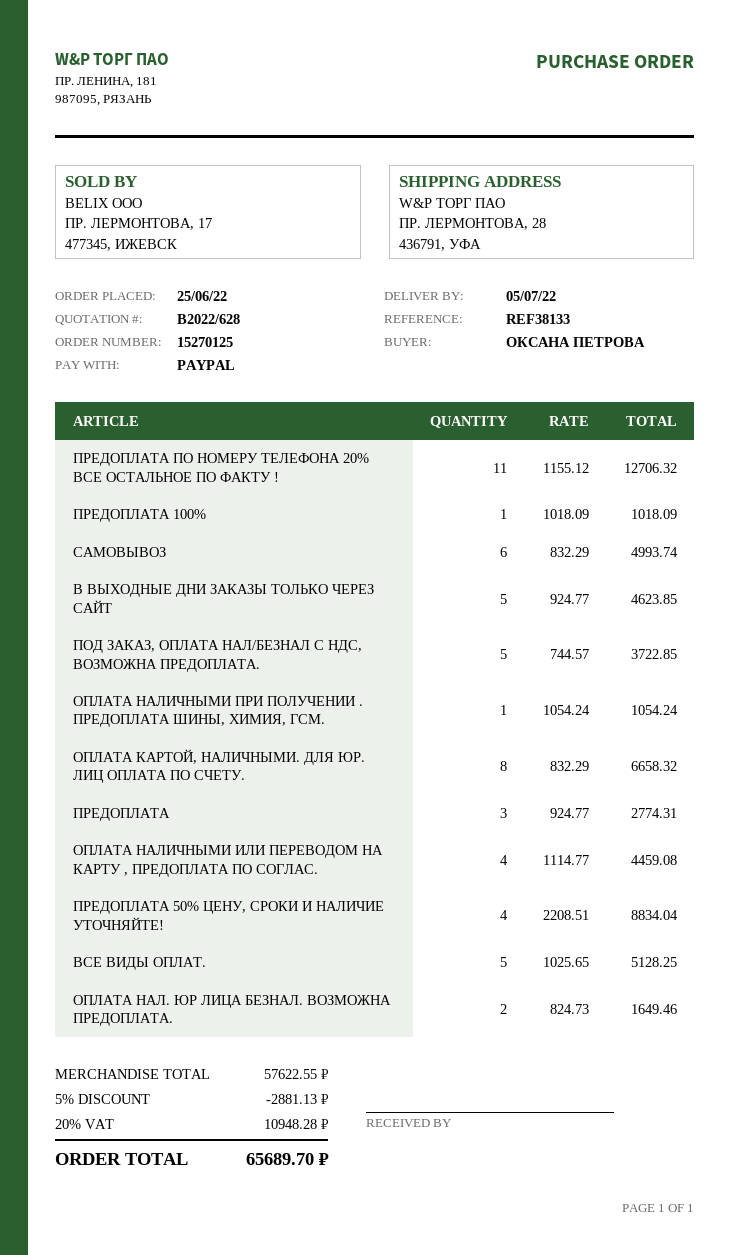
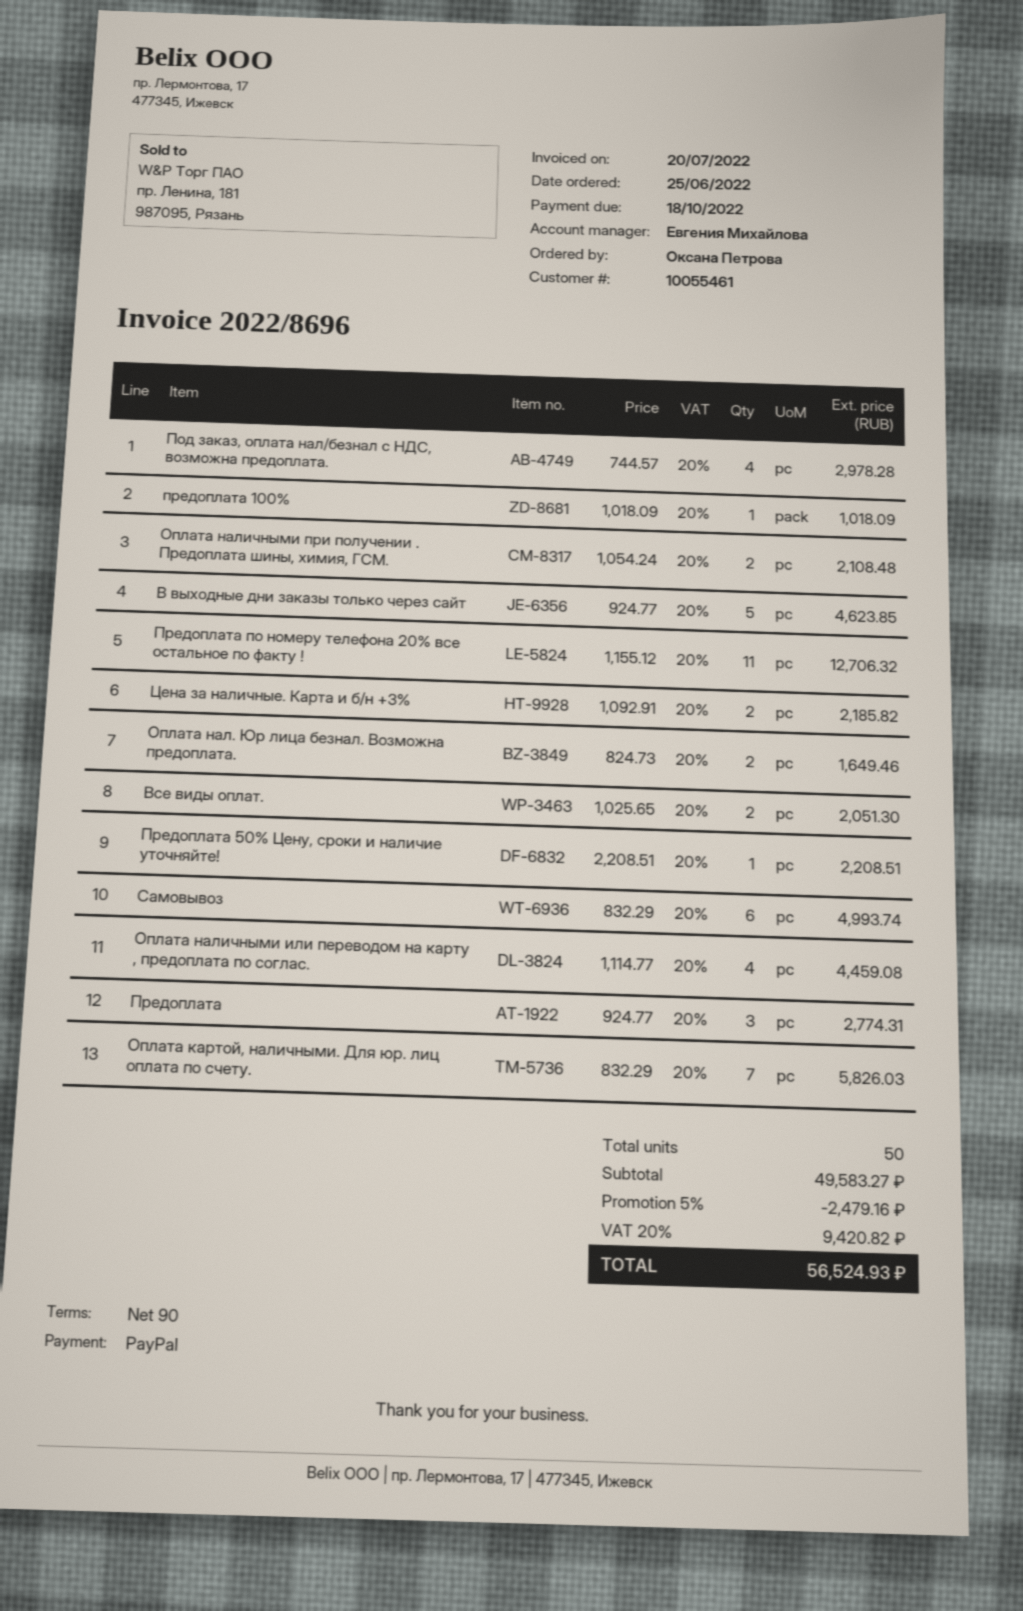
ПОД ЗАКАЗ, ОПЛАТА НАЛ/БЕЗНАЛ С НДС, ВОЗМОЖНА ПРЕДОПЛАТА.: 5 x 744.57 = 3722.85 -> 4 x 744.57 = 2978.28
ОПЛАТА НАЛИЧНЫМИ ПРИ ПОЛУЧЕНИИ . ПРЕДОПЛАТА ШИНЫ, ХИМИЯ, ГСМ.: 1 x 1054.24 = 1054.24 -> 2 x 1054.24 = 2108.48
ОПЛАТА КАРТОЙ, НАЛИЧНЫМИ. ДЛЯ ЮР. ЛИЦ ОПЛАТА ПО СЧЕТУ.: 8 x 832.29 = 6658.32 -> 7 x 832.29 = 5826.03
ПРЕДОПЛАТА 50% ЦЕНУ, СРОКИ И НАЛИЧИЕ УТОЧНЯЙТЕ!: 4 x 2208.51 = 8834.04 -> 1 x 2208.51 = 2208.51
ВСЕ ВИДЫ ОПЛАТ.: 5 x 1025.65 = 5128.25 -> 2 x 1025.65 = 2051.30
Цена за наличные. Карта и б/н +3%: none -> 2 x 1092.91 = 2185.82
subtotal: 57622.55 -> 49583.27
discount: 5% = 2881.13 -> 5% = 2479.16
tax: 20% = 10948.28 -> 20% = 9420.82
total: 65689.70 -> 56524.93

